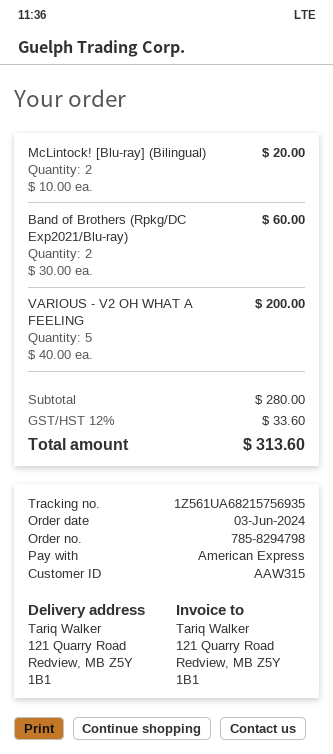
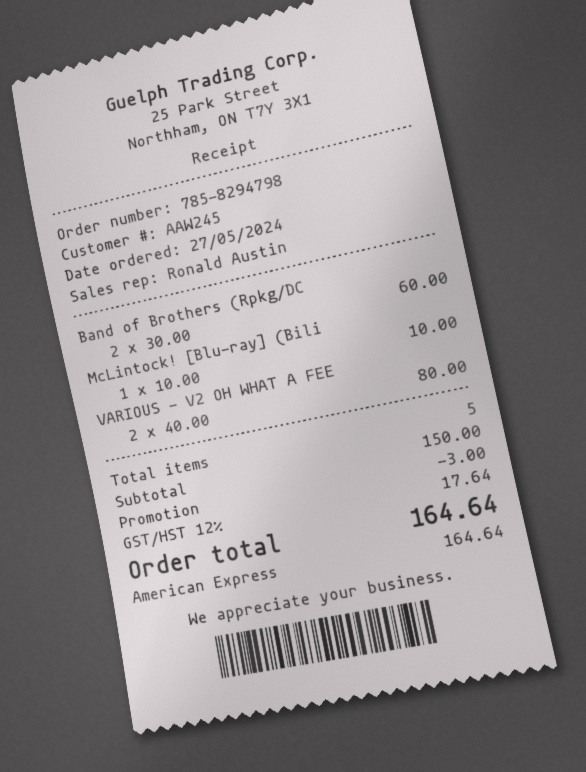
order date: 2024-06-03 -> 2024-05-27
customer number: AAW315 -> AAW245
McLintock! [Blu-ray] (Bilingual): 2 x 10.00 = 20.00 -> 1 x 10.00 = 10.00
VARIOUS - V2 OH WHAT A FEELING: 5 x 40.00 = 200.00 -> 2 x 40.00 = 80.00
subtotal: 280.00 -> 150.00
discount: none -> 3.00
tax: 12% = 33.60 -> 12% = 17.64
total: 313.60 -> 164.64

